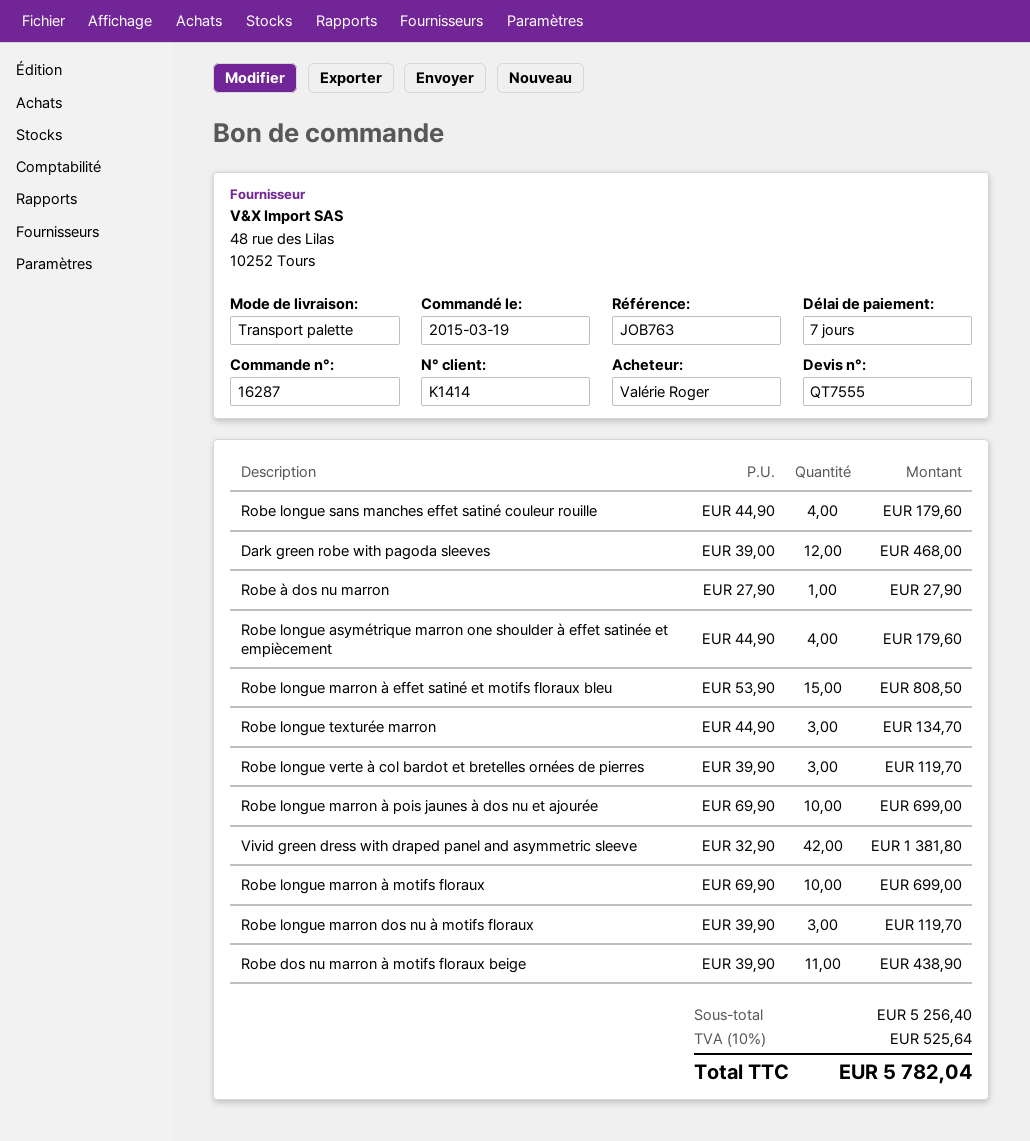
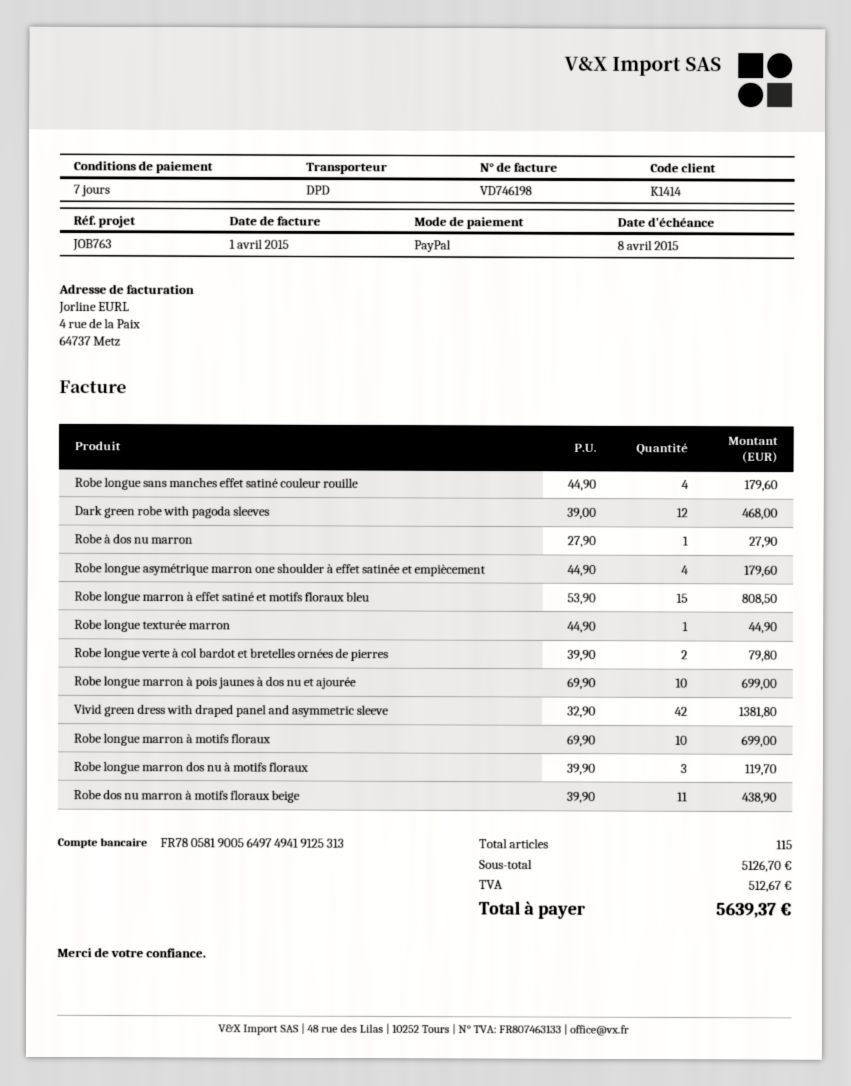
shipping method: pallet freight -> DPD
Robe longue texturée marron: 3 x 44.90 = 134.70 -> 1 x 44.90 = 44.90
Robe longue verte à col bardot et bretelles ornées de pierres: 3 x 39.90 = 119.70 -> 2 x 39.90 = 79.80
subtotal: 5256.40 -> 5126.70
tax: 525.64 -> 512.67
total: 5782.04 -> 5639.37

